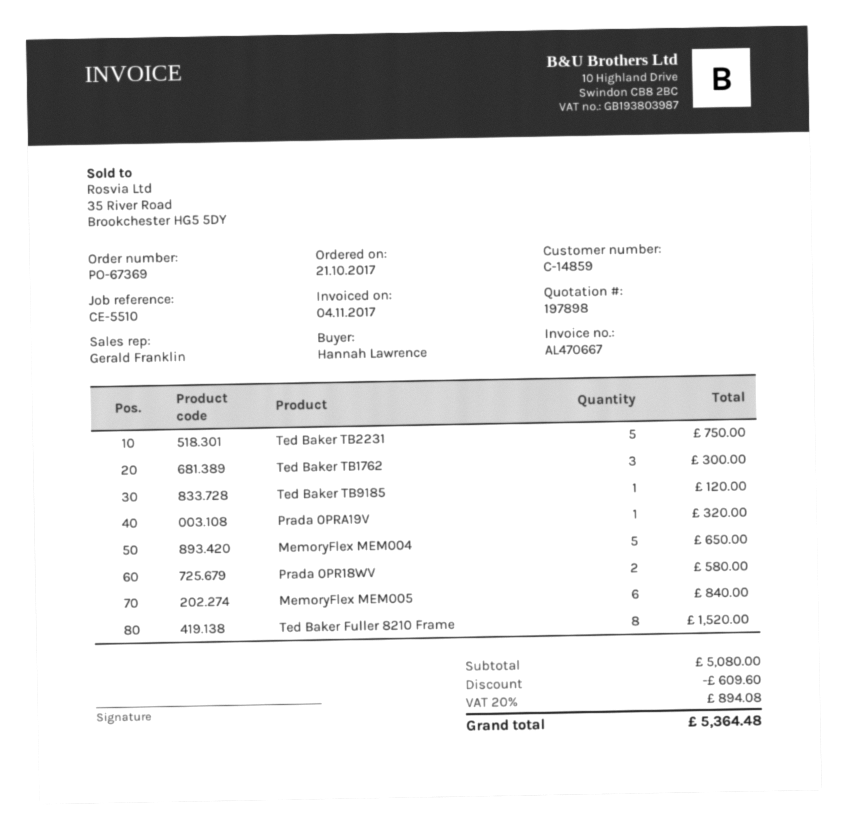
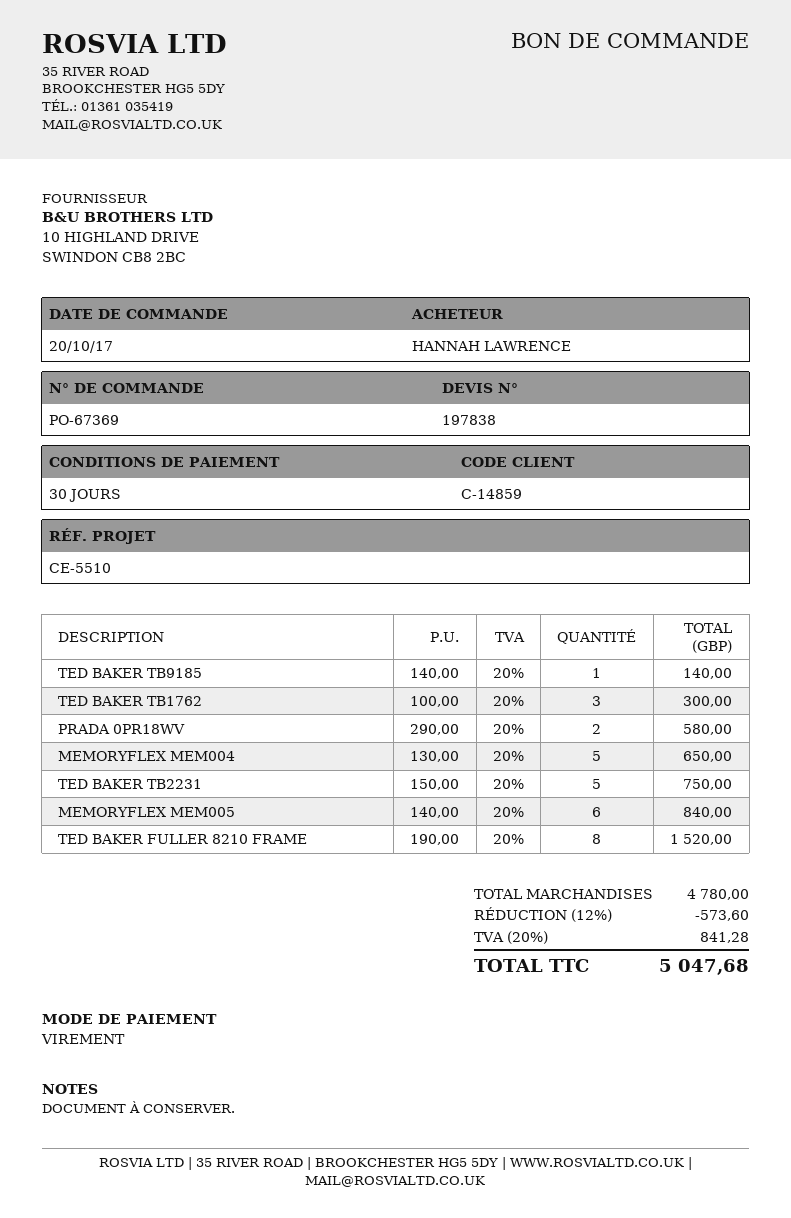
quote number: 197898 -> 197838
order date: 2017-10-21 -> 2017-10-20
Ted Baker TB9185: 1 for 120.00 -> 1 for 140.00
Prada 0PRA19V: 1 for 320.00 -> none
subtotal: 5080.00 -> 4780.00
discount: 609.60 -> 573.60
tax: 20% = 894.08 -> 20% = 841.28
total: 5364.48 -> 5047.68

